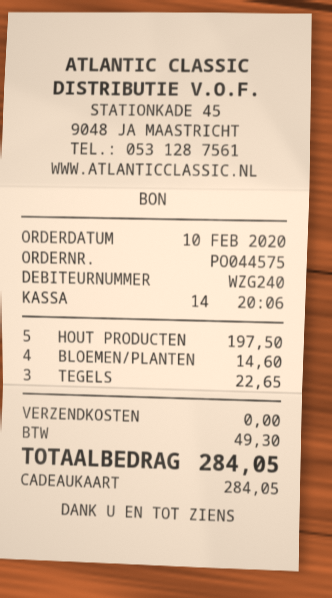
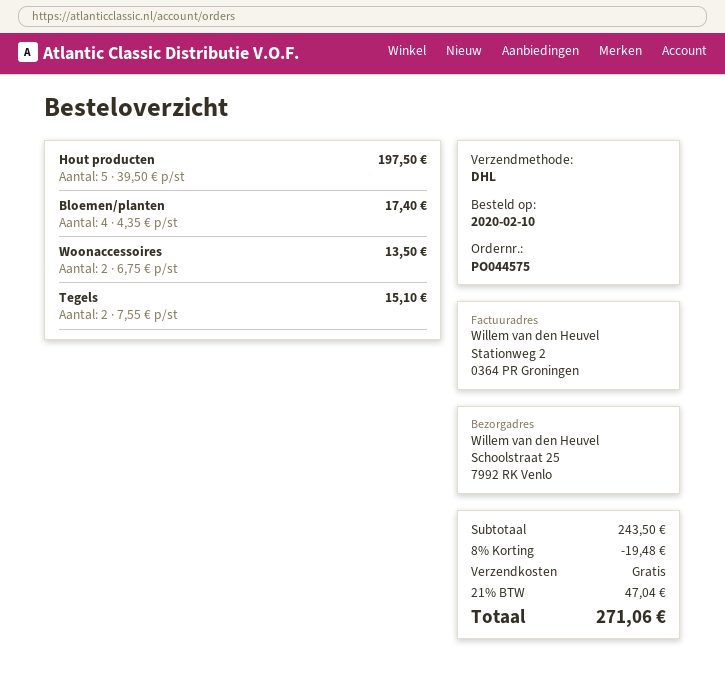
BLOEMEN/PLANTEN: 4 for 14.60 -> 4 for 17.40
TEGELS: 3 for 22.65 -> 2 for 15.10
Woonaccessoires: none -> 2 for 13.50
discount: none -> 8% = 19.48
tax: 49.30 -> 47.04
total: 284.05 -> 271.06

